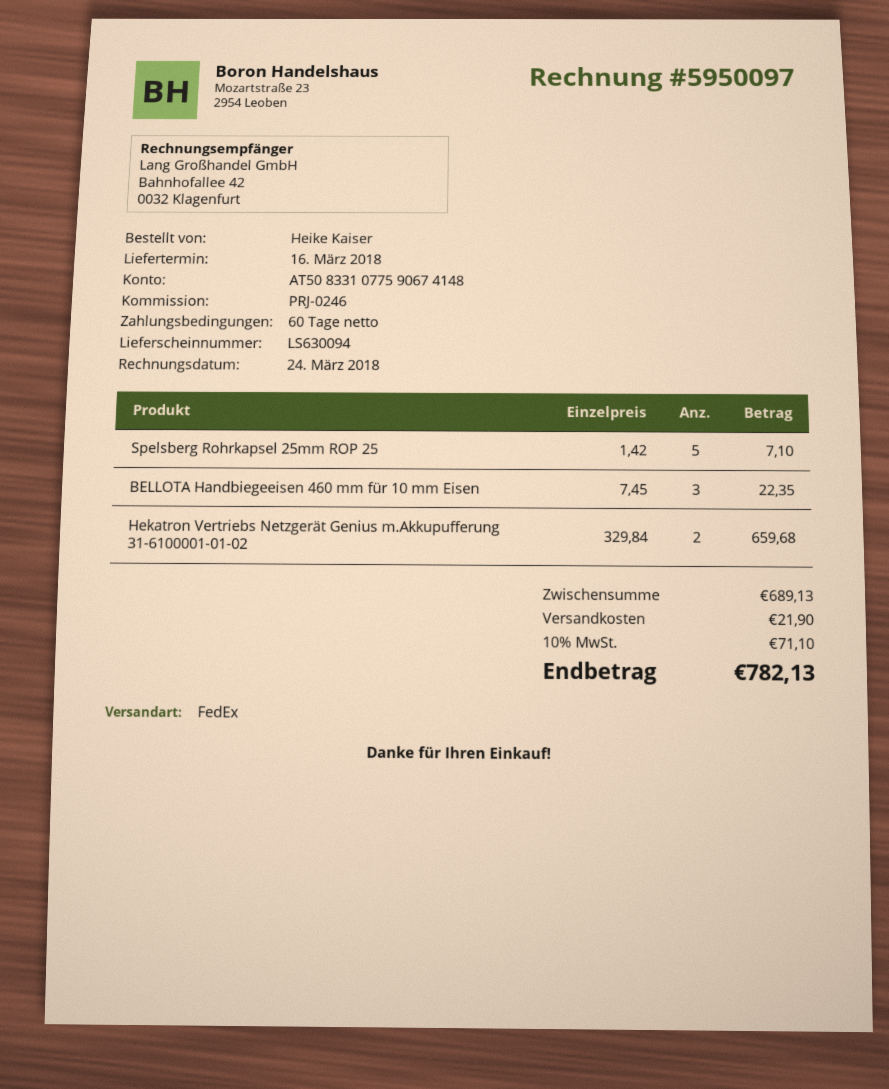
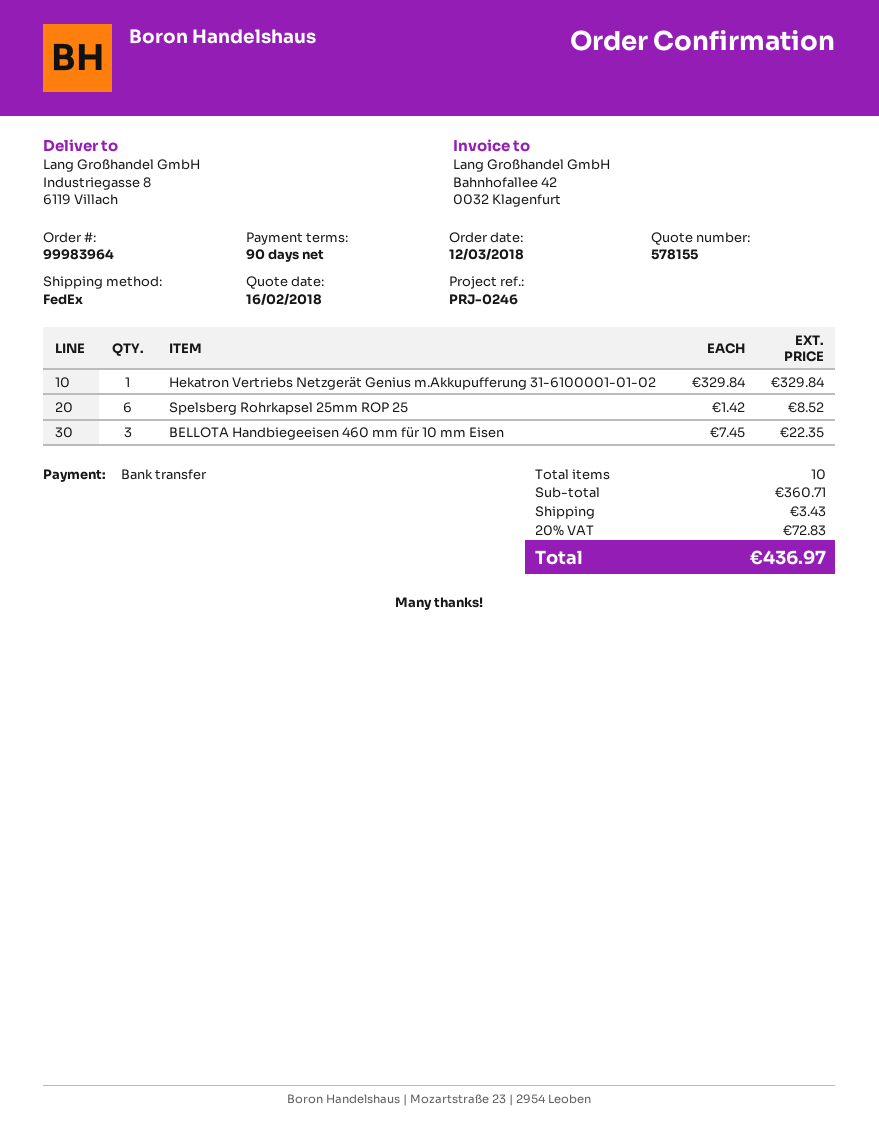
payment terms: 60 days -> 90 days
Spelsberg Rohrkapsel 25mm ROP 25: 5 x 1.42 = 7.10 -> 6 x 1.42 = 8.52
Hekatron Vertriebs Netzgerät Genius m.Akkupufferung 31-6100001-01-02: 2 x 329.84 = 659.68 -> 1 x 329.84 = 329.84
subtotal: 689.13 -> 360.71
shipping: 21.90 -> 3.43
tax: 10% = 71.10 -> 20% = 72.83
total: 782.13 -> 436.97

